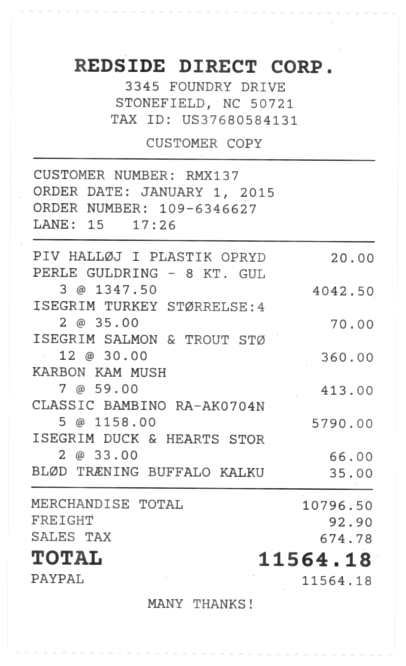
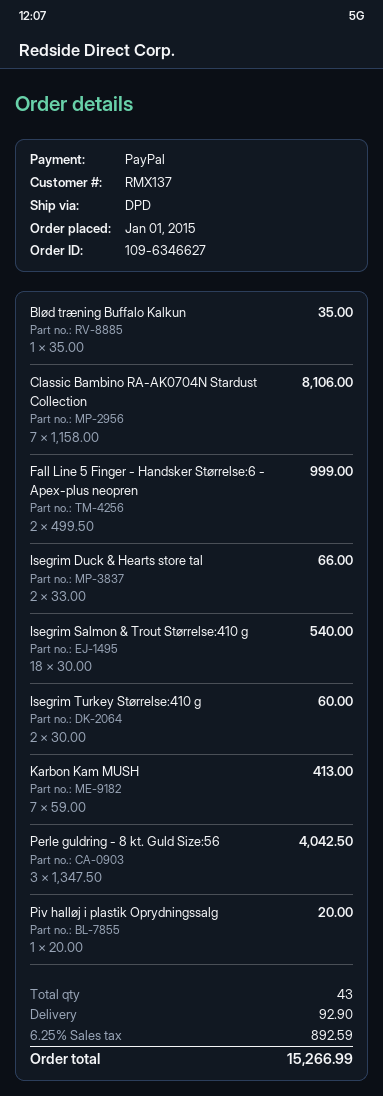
ISEGRIM TURKEY STØRRELSE:4: 2 x 35.00 = 70.00 -> 2 x 30.00 = 60.00
ISEGRIM SALMON & TROUT STØ: 12 x 30.00 = 360.00 -> 18 x 30.00 = 540.00
CLASSIC BAMBINO RA-AK0704N: 5 x 1158.00 = 5790.00 -> 7 x 1158.00 = 8106.00
Fall Line 5 Finger - Handsker Størrelse:6 - Apex-plus neopren: none -> 2 x 499.50 = 999.00
tax: 674.78 -> 892.59
total: 11564.18 -> 15266.99

